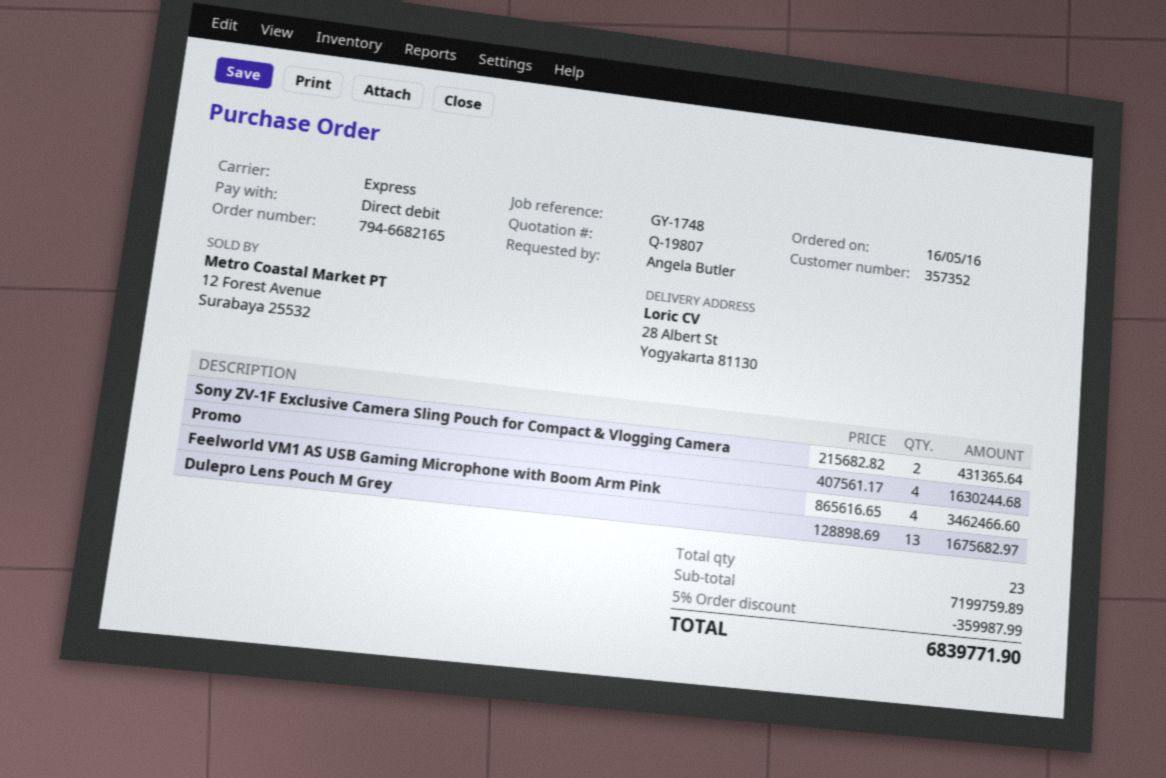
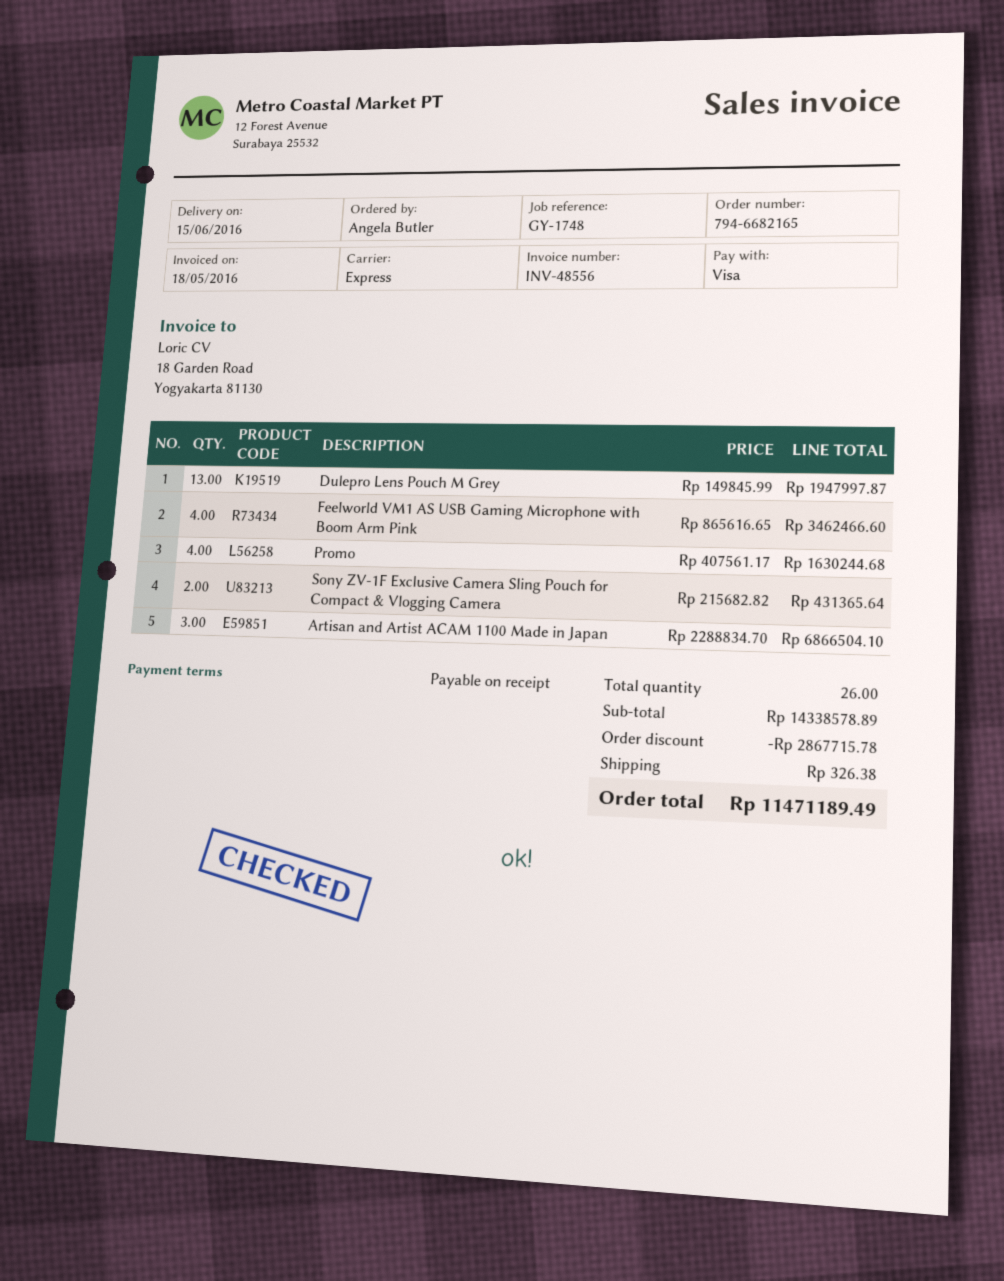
payment method: direct debit -> Visa
Dulepro Lens Pouch M Grey: 13 x 128898.69 = 1675682.97 -> 13 x 149845.99 = 1947997.87
Artisan and Artist ACAM 1100 Made in Japan: none -> 3 x 2288834.70 = 6866504.10
total quantity: 23 -> 26
subtotal: 7199759.89 -> 14338578.89
discount: 359987.99 -> 2867715.78
shipping: none -> 326.38
total: 6839771.90 -> 11471189.49

